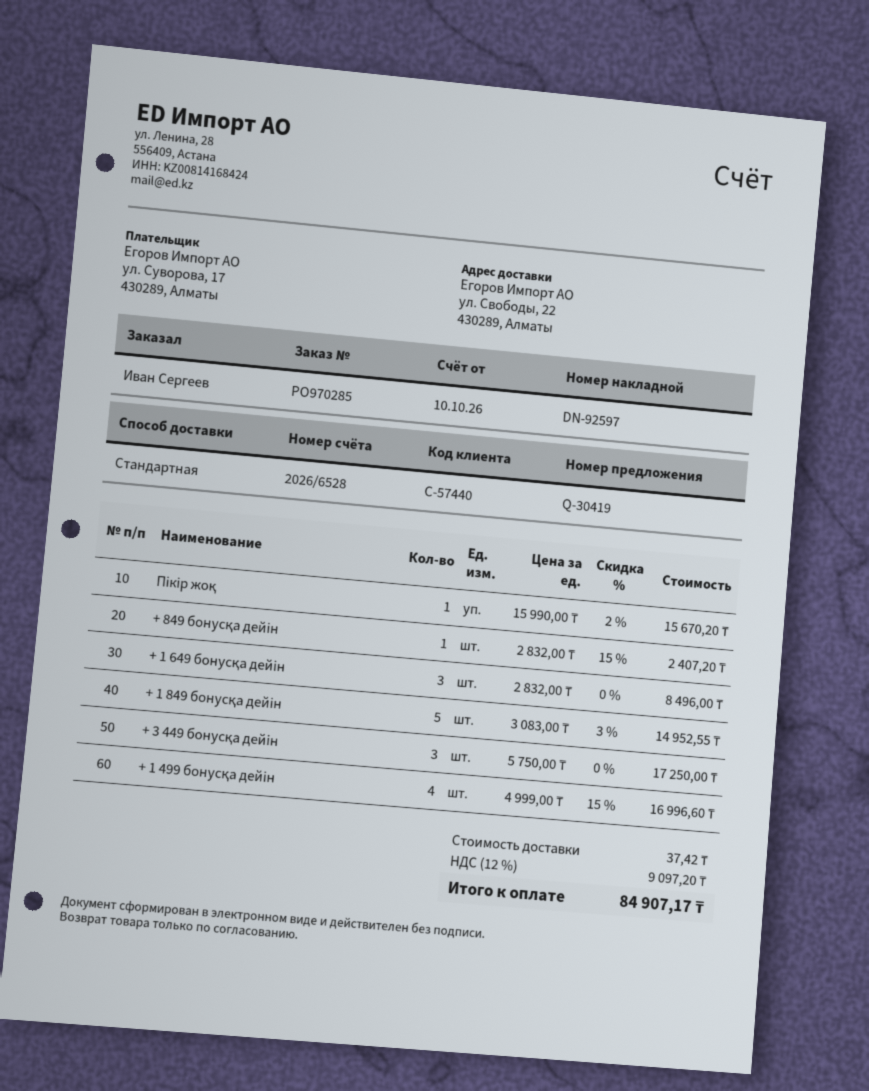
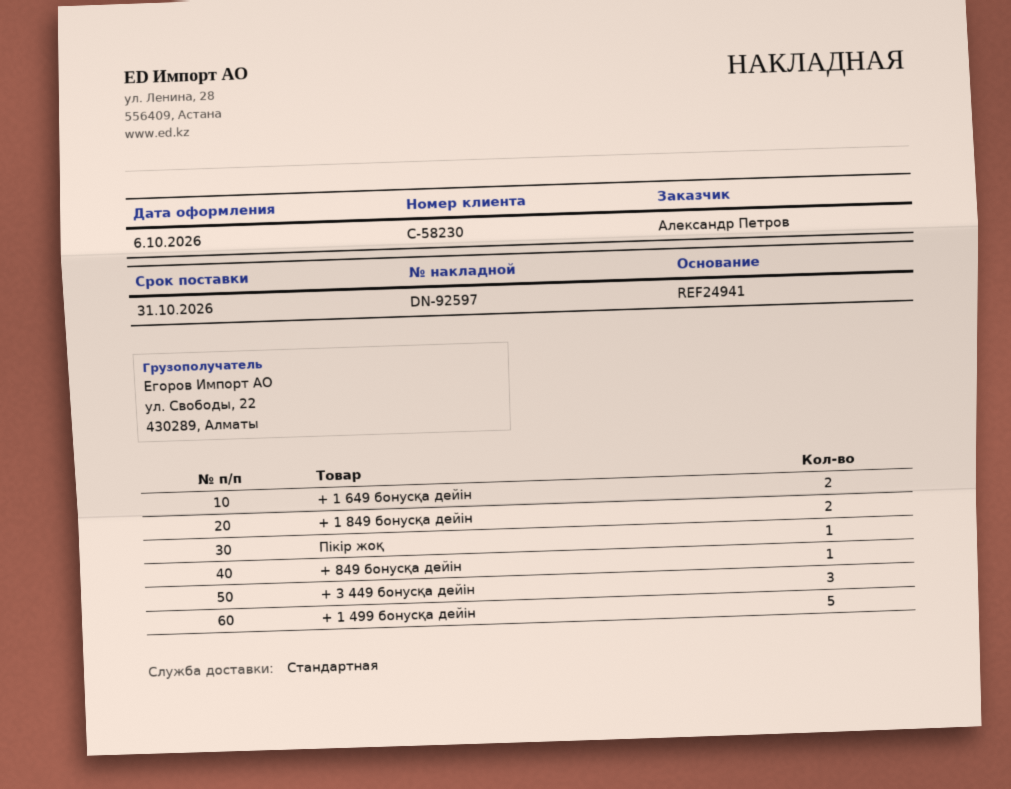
customer number: C-57440 -> C-58230
ordered by: Иван Сергеев -> Александр Петров
+ 1 649 бонусқа дейін: 3 -> 2
+ 1 849 бонусқа дейін: 5 -> 2
+ 1 499 бонусқа дейін: 4 -> 5

